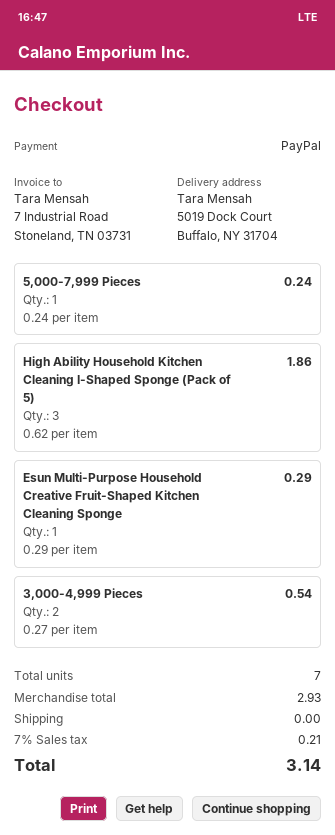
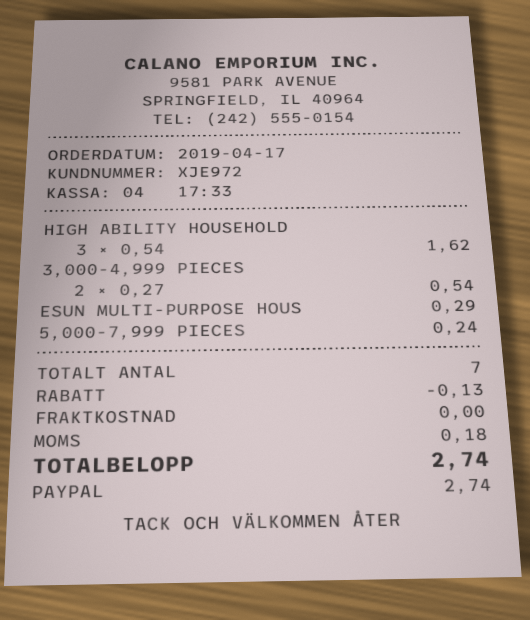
High Ability Household Kitchen Cleaning I-Shaped Sponge (Pack of 5): 3 x 0.62 = 1.86 -> 3 x 0.54 = 1.62
discount: none -> 0.13
tax: 0.21 -> 0.18
total: 3.14 -> 2.74

